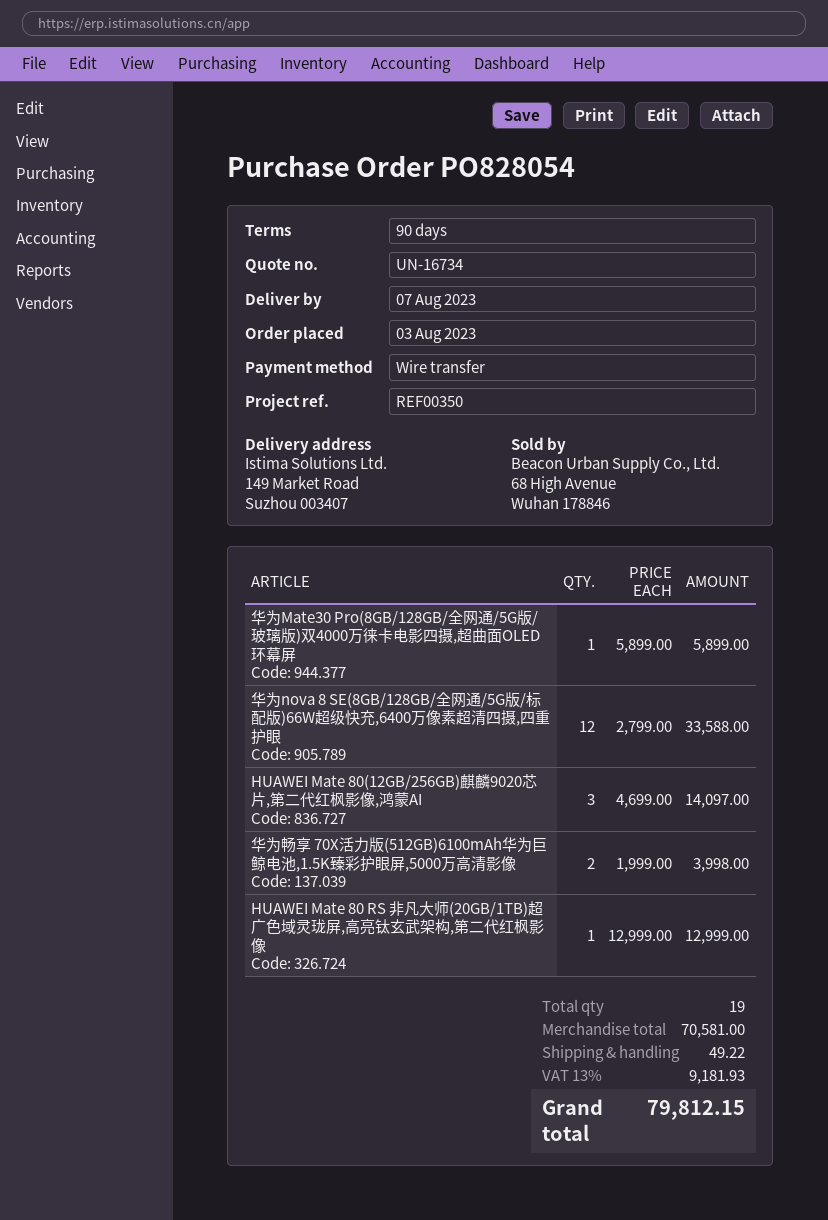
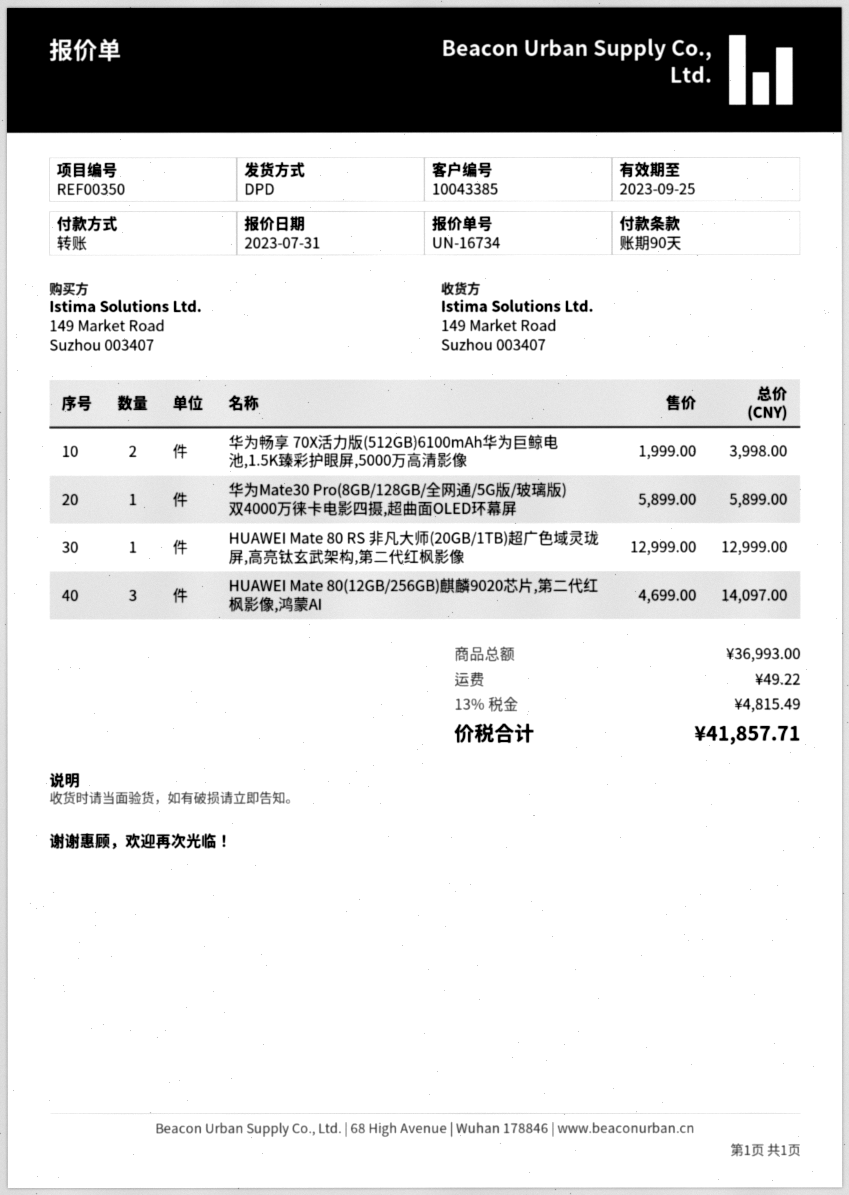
华为nova 8 SE(8GB/128GB/全网通/5G版/标配版)66W超级快充,6400万像素超清四摄,四重护眼: 12 x 2799.00 = 33588.00 -> none
subtotal: 70581.00 -> 36993.00
tax: 13% = 9181.93 -> 13% = 4815.49
total: 79812.15 -> 41857.71

